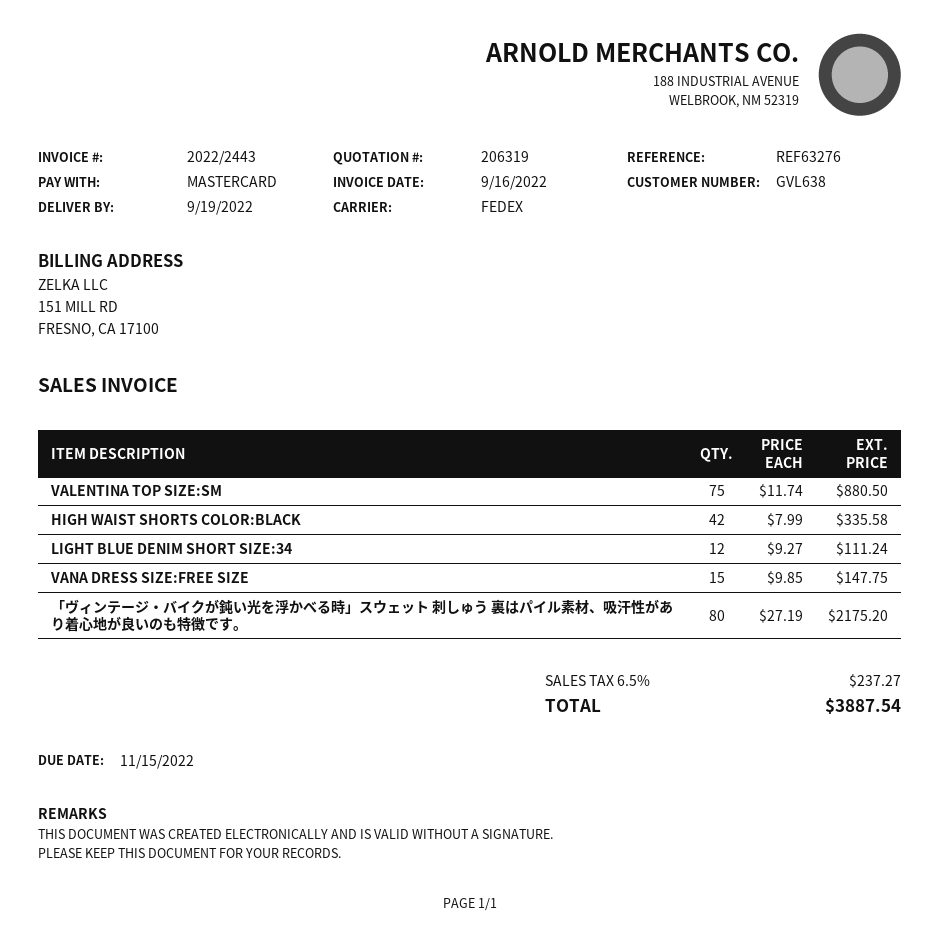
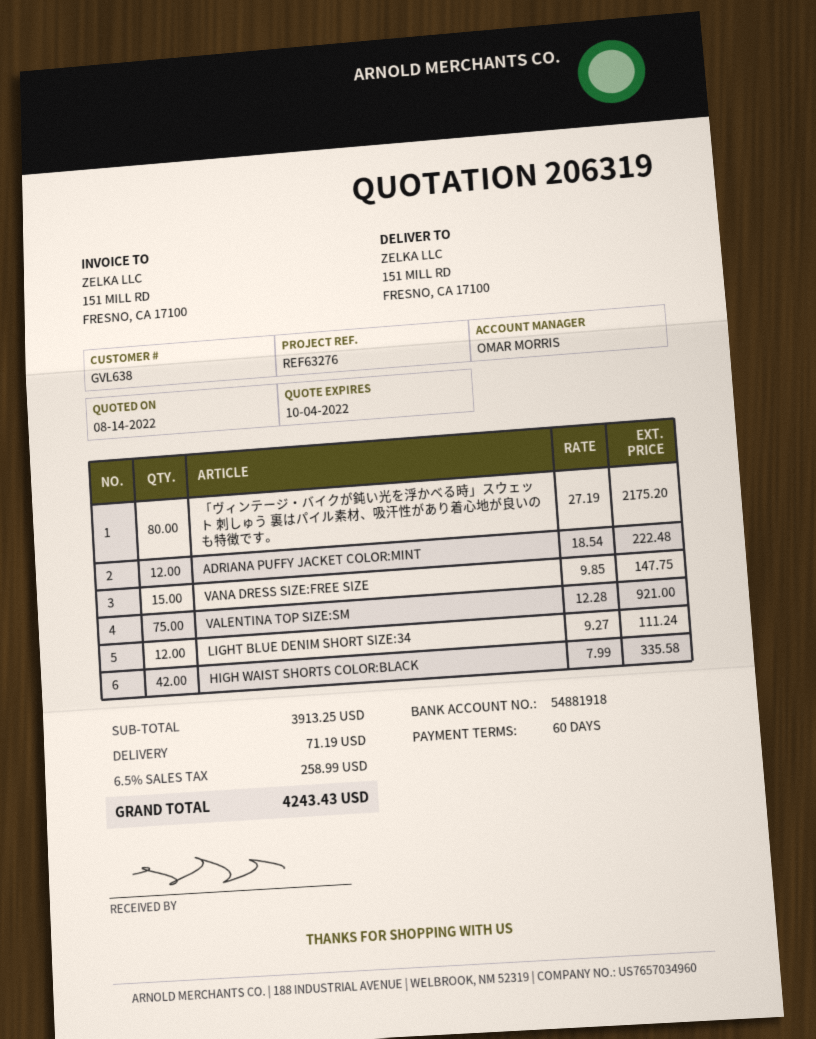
VALENTINA TOP SIZE:SM: 75 x 11.74 = 880.50 -> 75 x 12.28 = 921.00
ADRIANA PUFFY JACKET COLOR:MINT: none -> 12 x 18.54 = 222.48
shipping: none -> 71.19
tax: 6.5% = 237.27 -> 6.5% = 258.99
total: 3887.54 -> 4243.43

